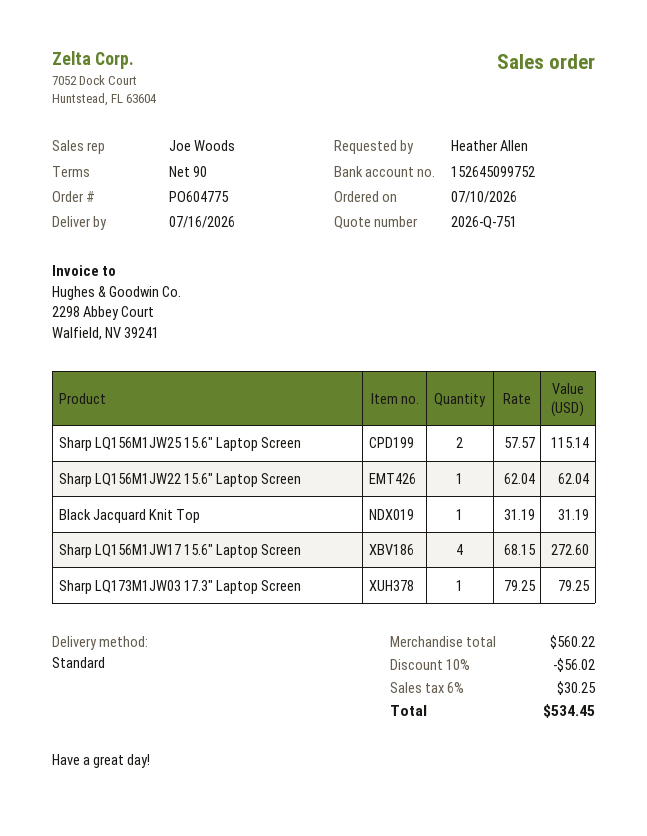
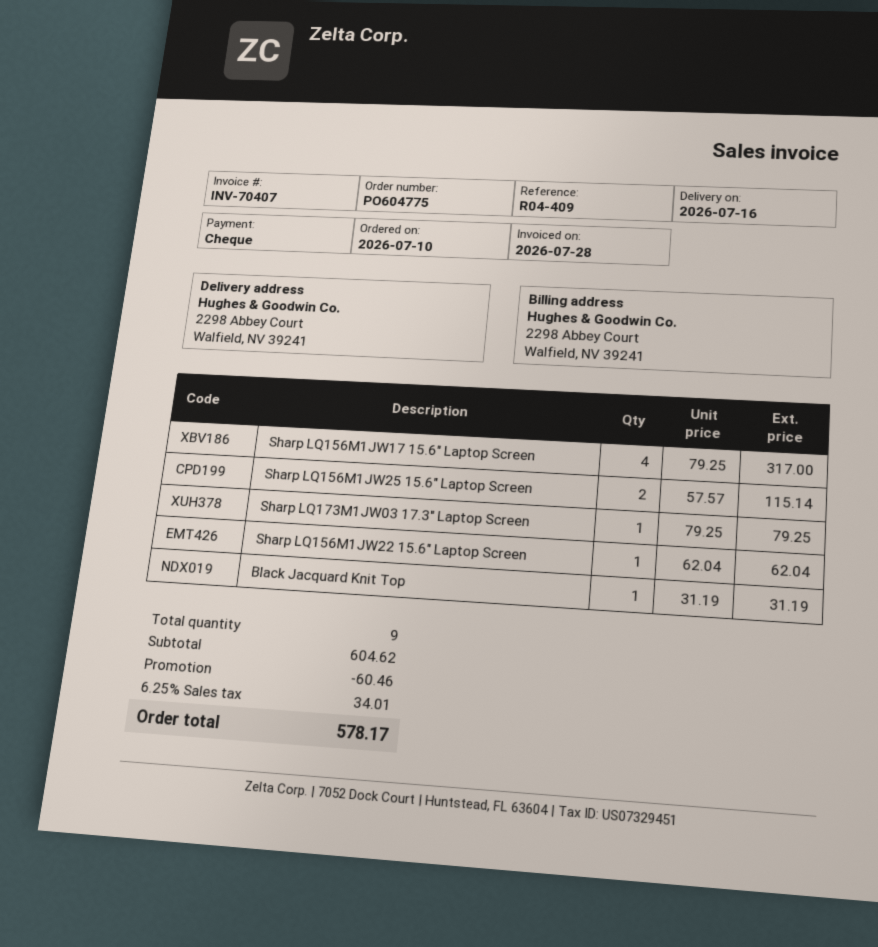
Sharp LQ156M1JW17 15.6" Laptop Screen: 4 x 68.15 = 272.60 -> 4 x 79.25 = 317.00
subtotal: 560.22 -> 604.62
discount: 56.02 -> 60.46
tax: 6% = 30.25 -> 6.25% = 34.01
total: 534.45 -> 578.17

